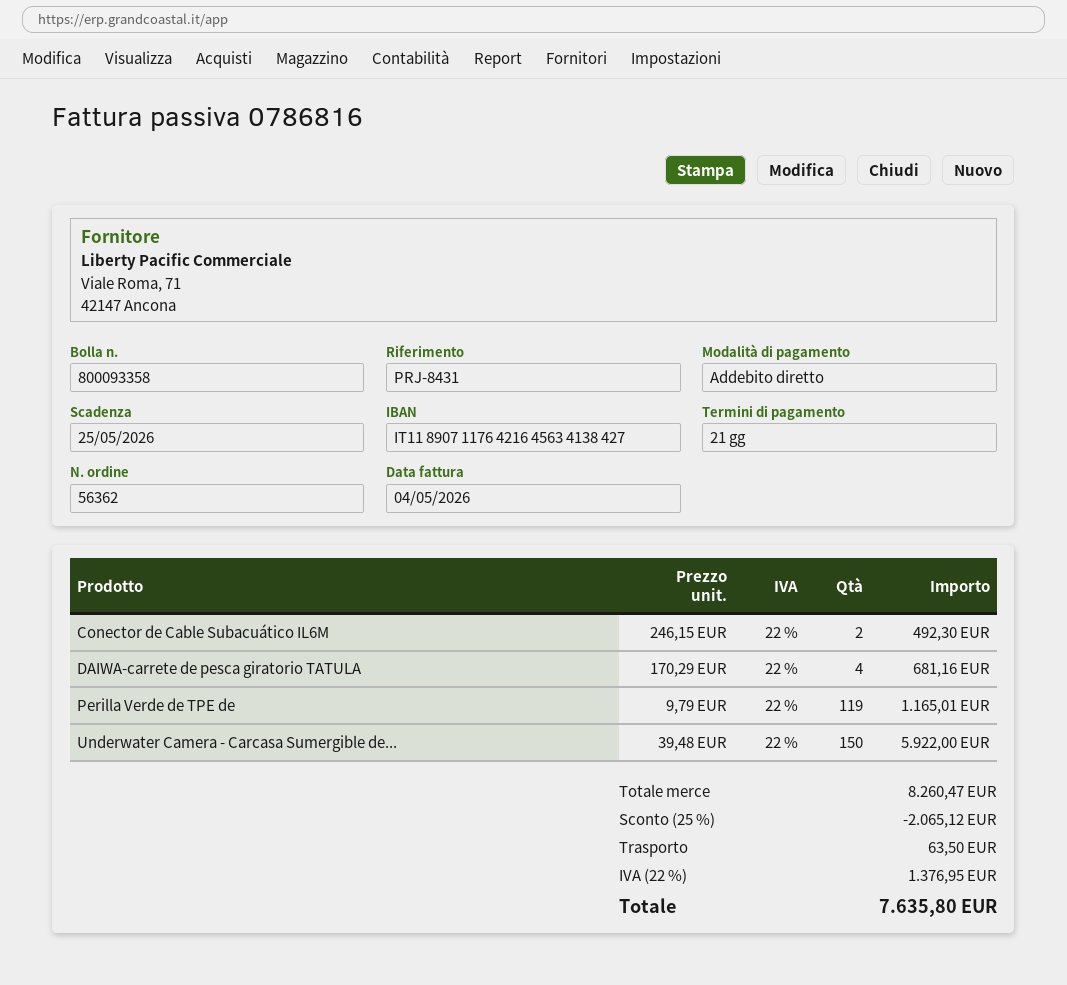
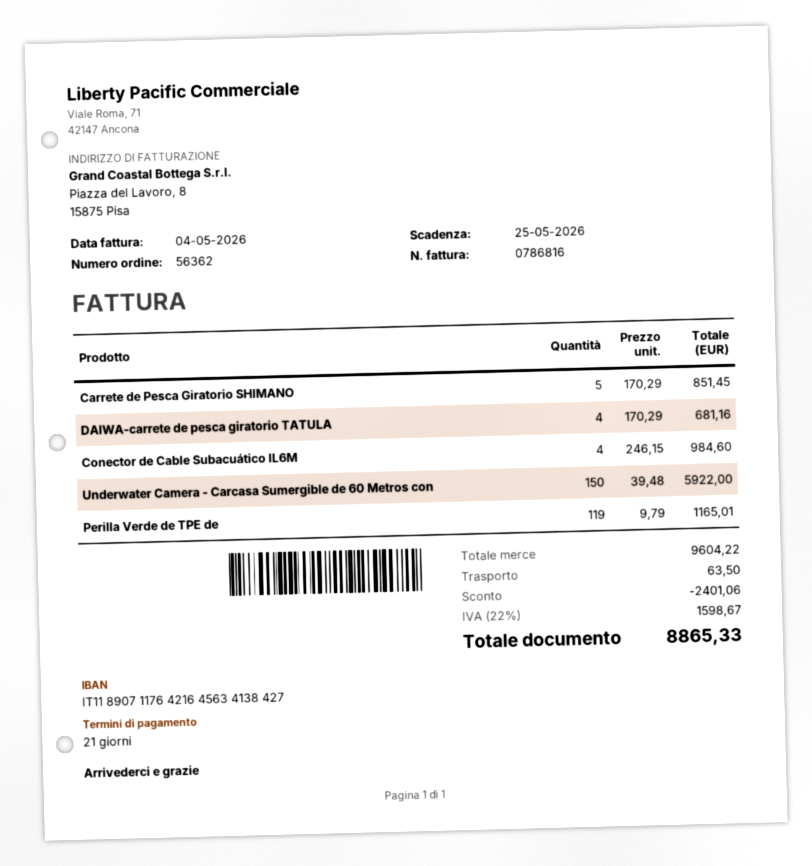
Conector de Cable Subacuático IL6M: 2 x 246.15 = 492.30 -> 4 x 246.15 = 984.60
Carrete de Pesca Giratorio SHIMANO: none -> 5 x 170.29 = 851.45
subtotal: 8260.47 -> 9604.22
discount: 2065.12 -> 2401.06
tax: 22% = 1376.95 -> 22% = 1598.67
total: 7635.80 -> 8865.33

